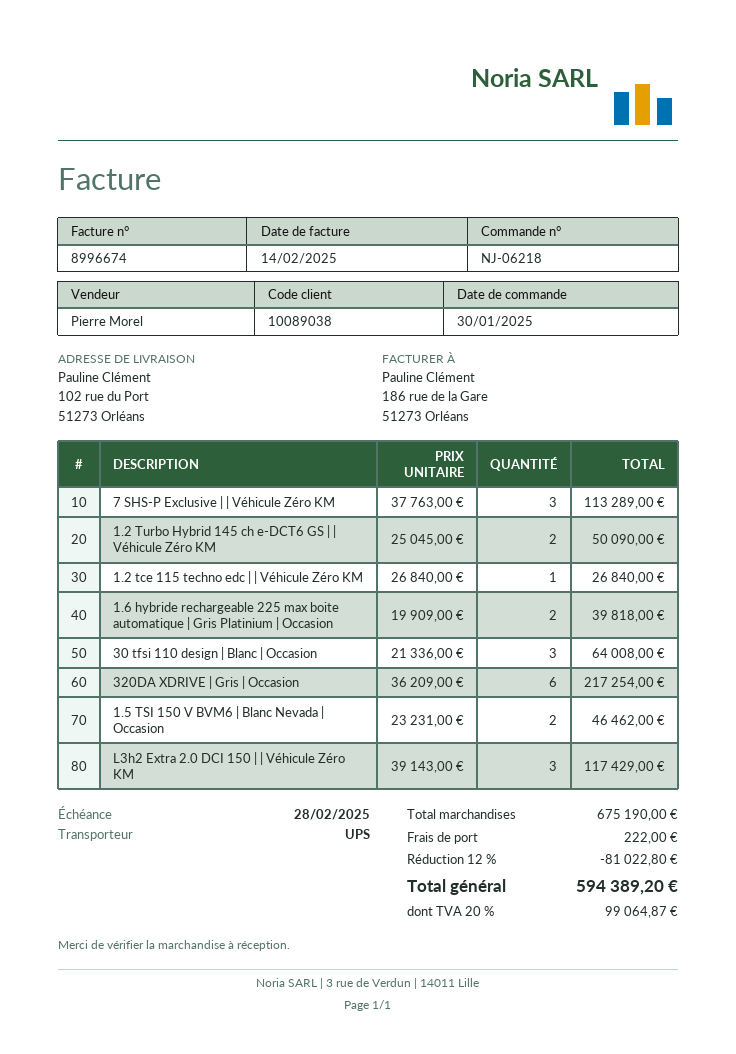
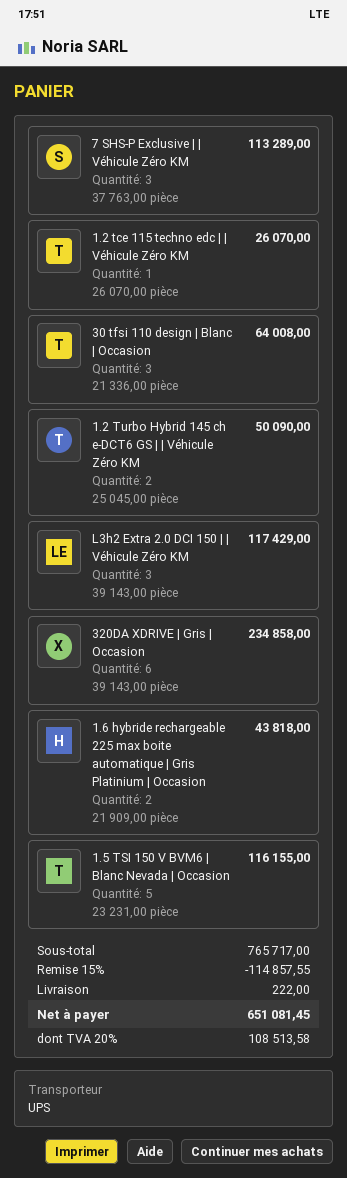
1.2 tce 115 techno edc | | Véhicule Zéro KM: 1 x 26840.00 = 26840.00 -> 1 x 26070.00 = 26070.00
1.6 hybride rechargeable 225 max boite automatique | Gris Platinium | Occasion: 2 x 19909.00 = 39818.00 -> 2 x 21909.00 = 43818.00
320DA XDRIVE | Gris | Occasion: 6 x 36209.00 = 217254.00 -> 6 x 39143.00 = 234858.00
1.5 TSI 150 V BVM6 | Blanc Nevada | Occasion: 2 x 23231.00 = 46462.00 -> 5 x 23231.00 = 116155.00
subtotal: 675190.00 -> 765717.00
discount: 12% = 81022.80 -> 15% = 114857.55
tax: 20% = 99064.87 -> 20% = 108513.58
total: 594389.20 -> 651081.45

